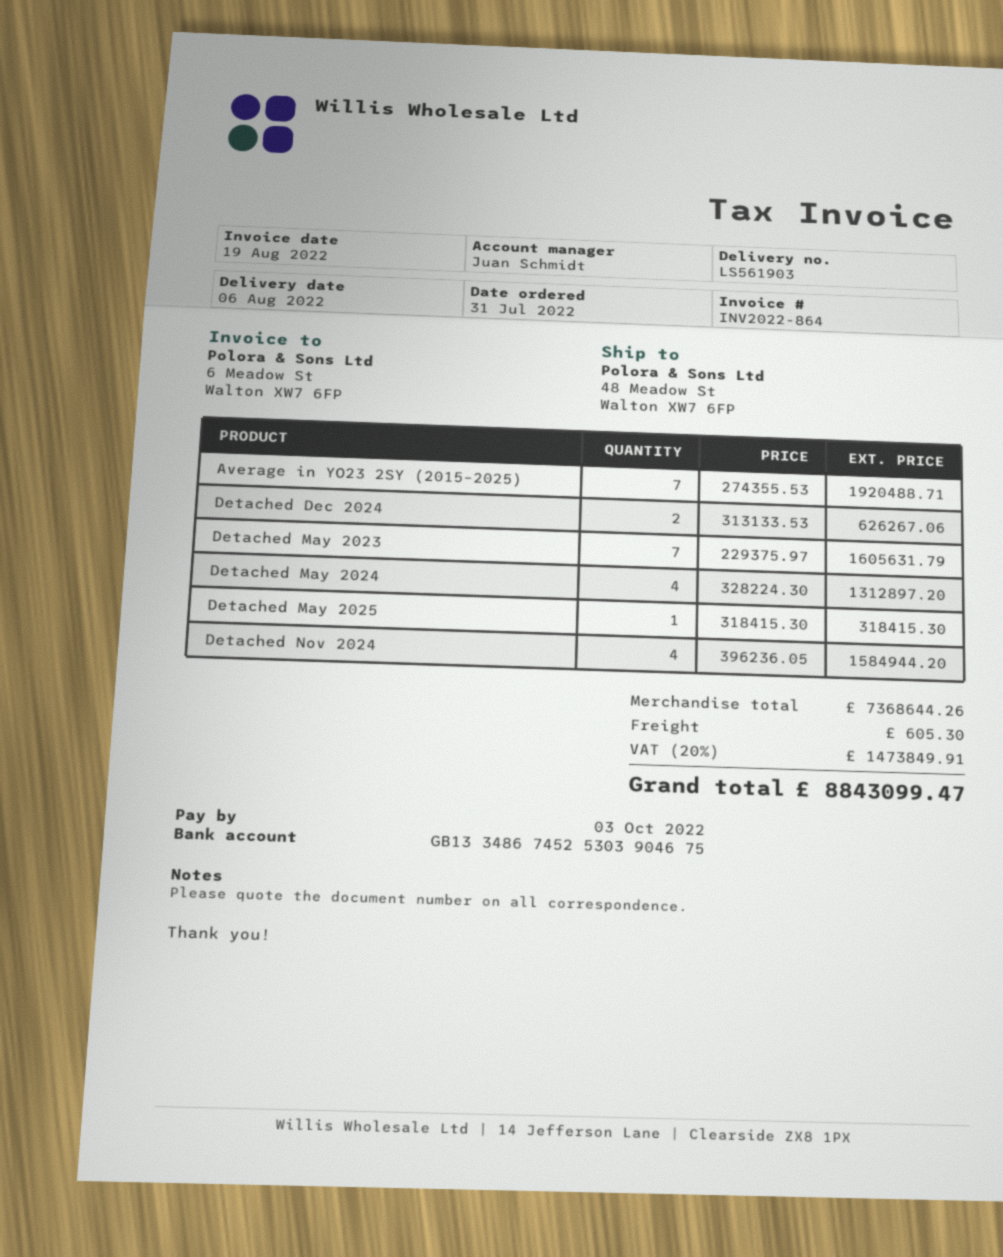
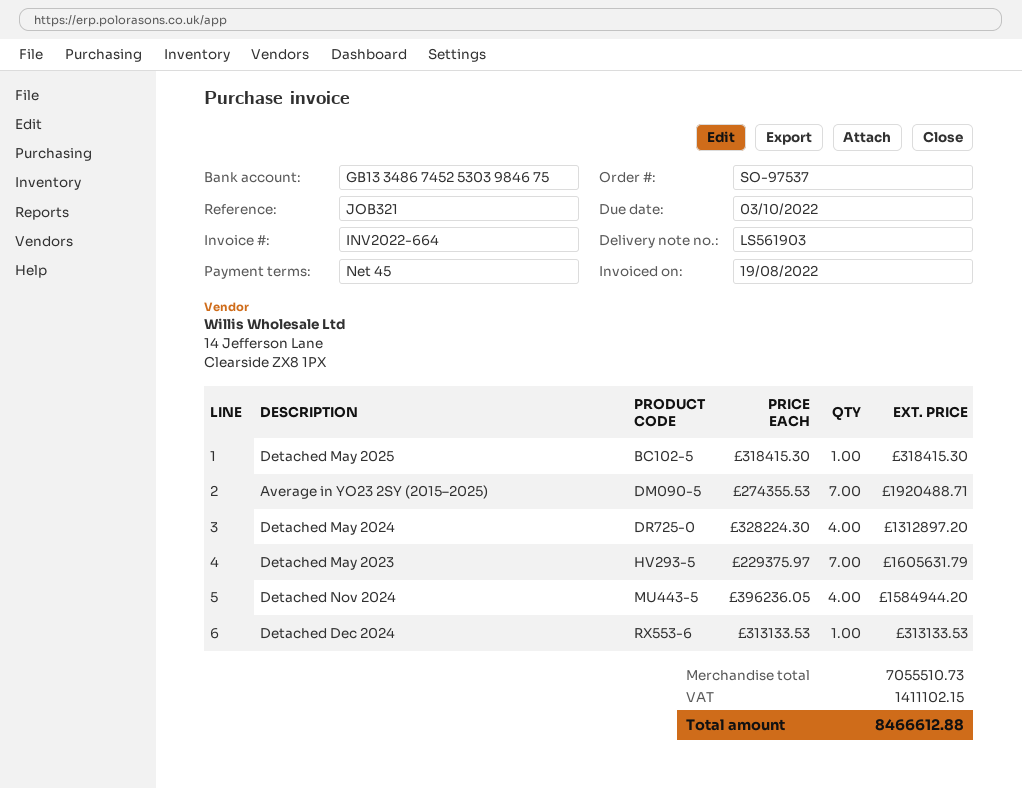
invoice number: INV2022-864 -> INV2022-664
bank account: GB13348674525303904675 -> GB13348674525303984675
Detached Dec 2024: 2 x 313133.53 = 626267.06 -> 1 x 313133.53 = 313133.53
subtotal: 7368644.26 -> 7055510.73
shipping: 605.30 -> none
tax: 1473849.91 -> 1411102.15
total: 8843099.47 -> 8466612.88

